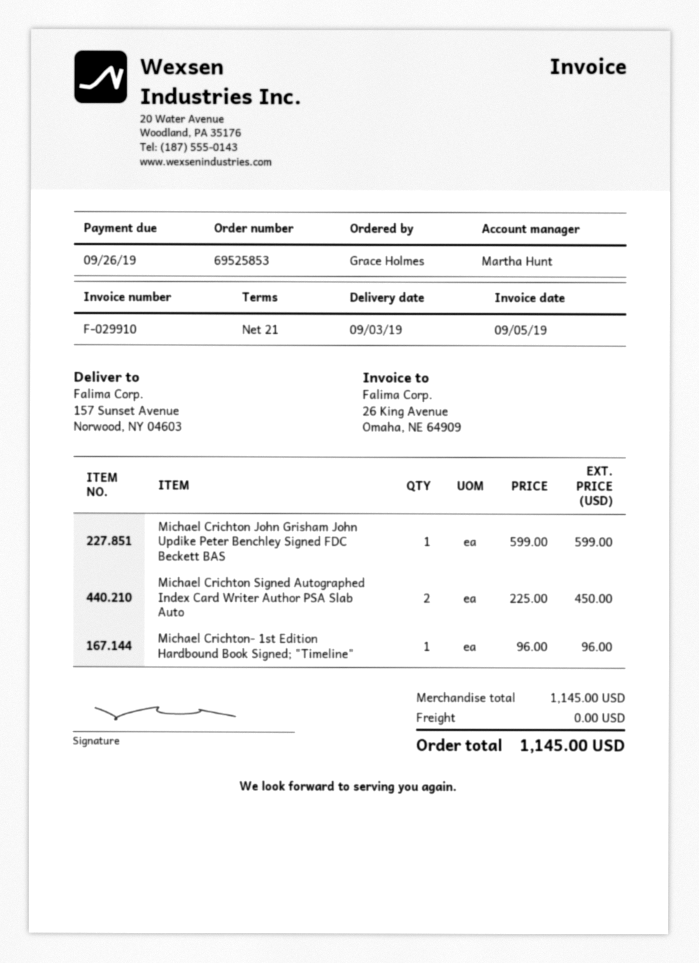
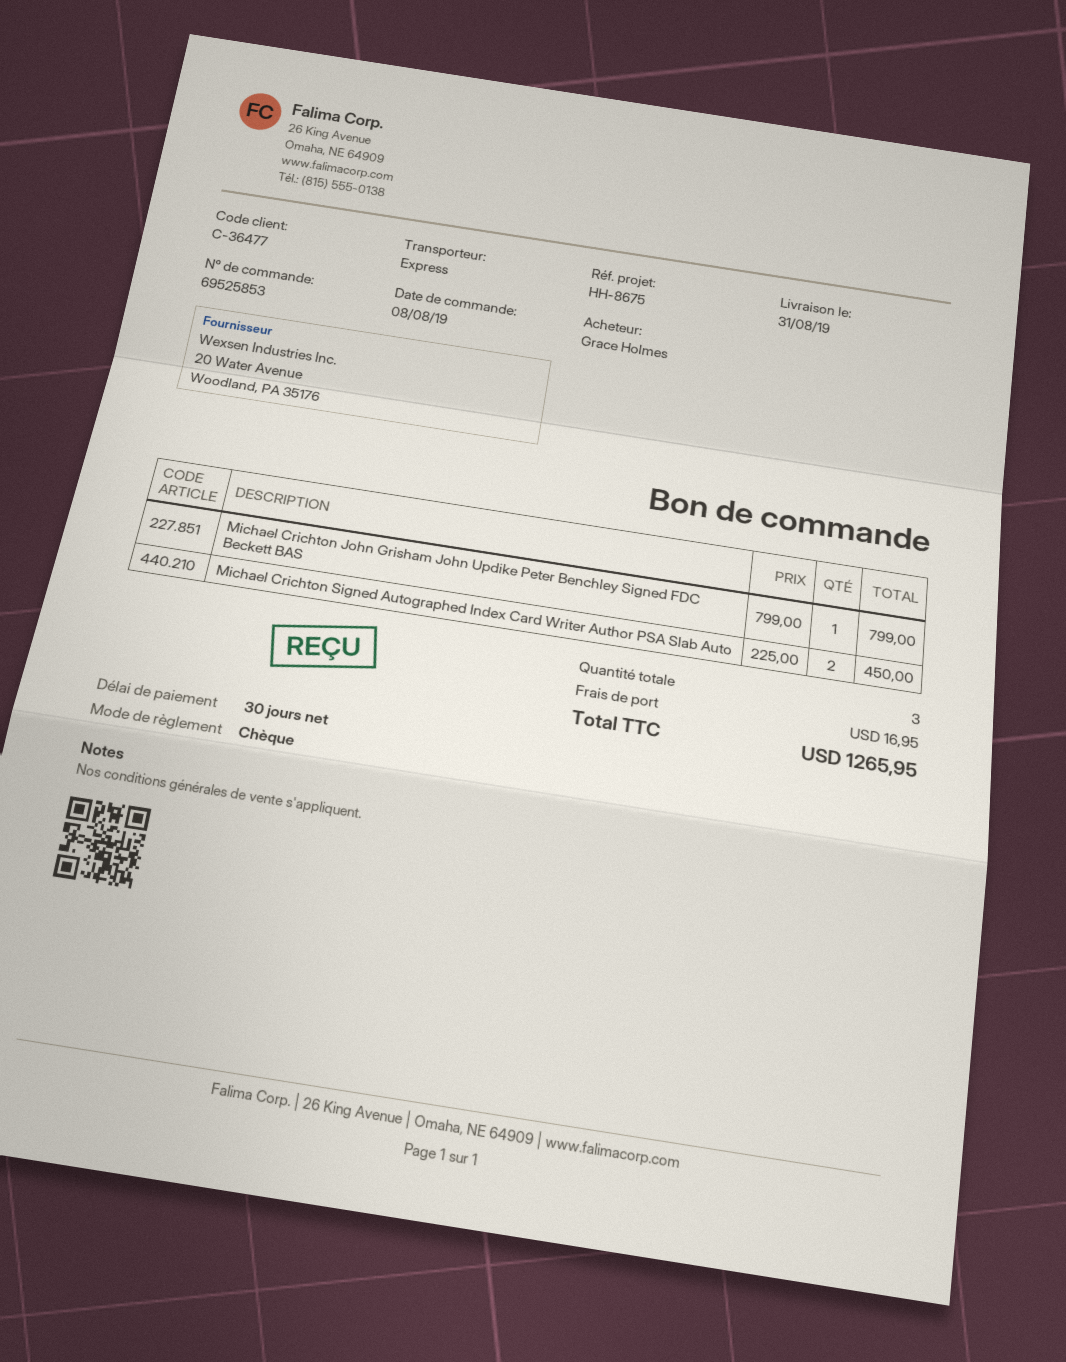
delivery date: 2019-09-03 -> 2019-08-31
payment terms: 21 days -> 30 days
Michael Crichton John Grisham John Updike Peter Benchley Signed FDC Beckett BAS: 1 x 599.00 = 599.00 -> 1 x 799.00 = 799.00
Michael Crichton- 1st Edition Hardbound Book Signed; "Timeline": 1 x 96.00 = 96.00 -> none
shipping: 0.00 -> 16.95
total: 1145.00 -> 1265.95

